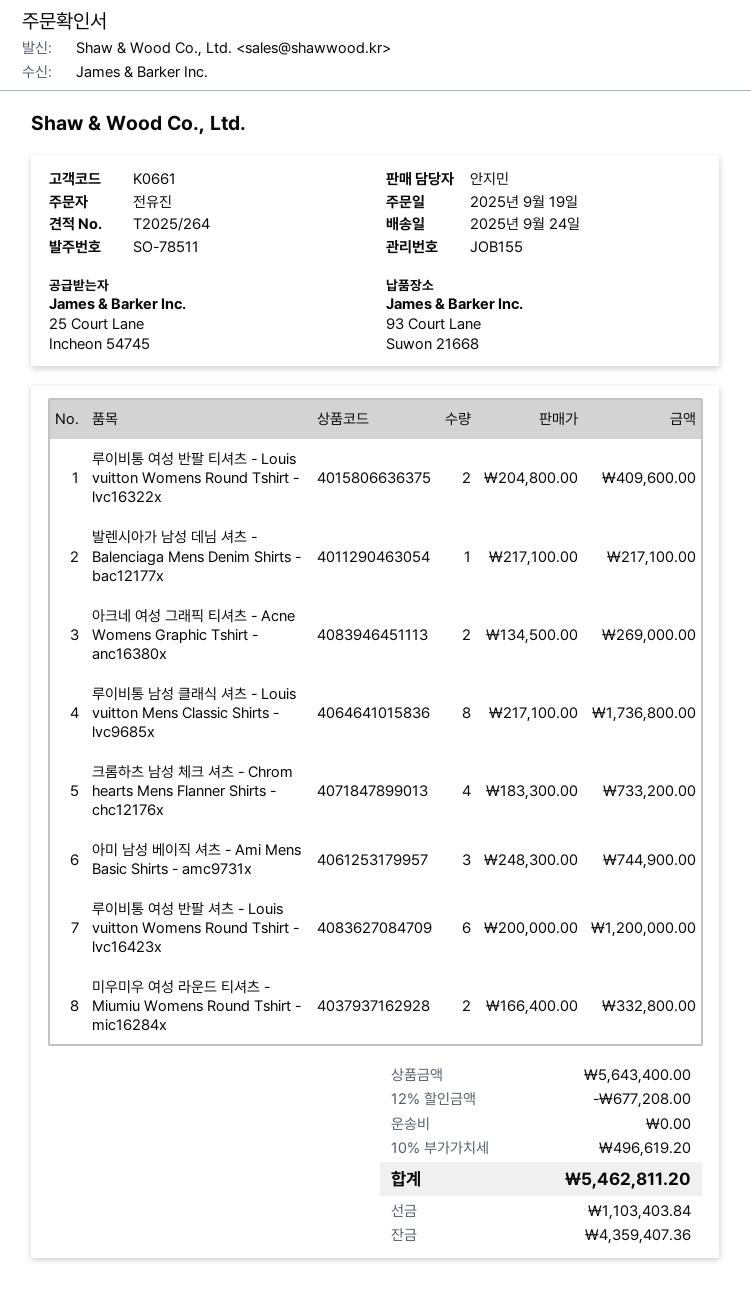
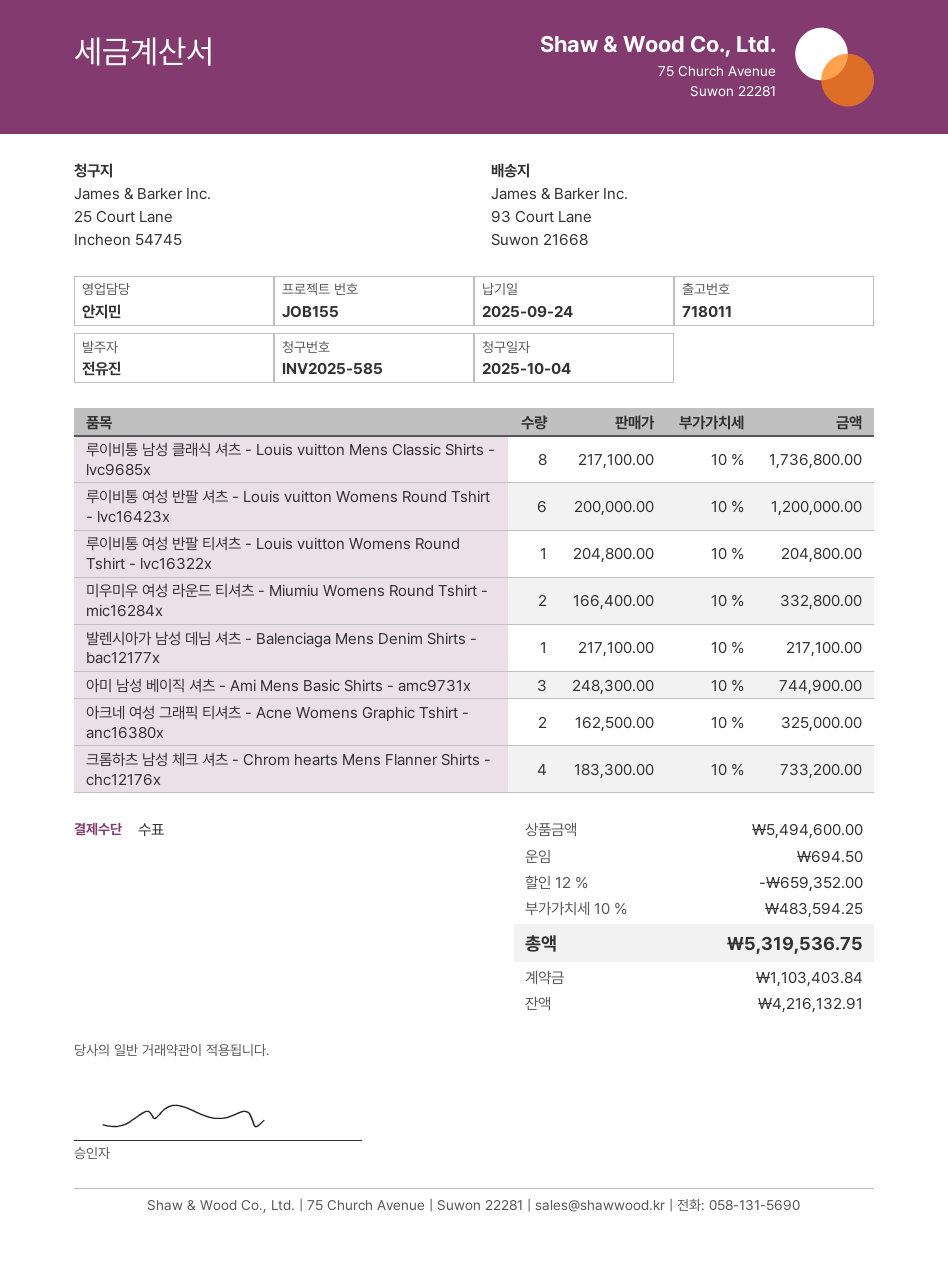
루이비통 여성 반팔 티셔츠 - Louis vuitton Womens Round Tshirt - lvc16322x: 2 x 204800.00 = 409600.00 -> 1 x 204800.00 = 204800.00
아크네 여성 그래픽 티셔츠 - Acne Womens Graphic Tshirt - anc16380x: 2 x 134500.00 = 269000.00 -> 2 x 162500.00 = 325000.00
subtotal: 5643400.00 -> 5494600.00
discount: 12% = 677208.00 -> 12% = 659352.00
shipping: 0.00 -> 694.50
tax: 10% = 496619.20 -> 10% = 483594.25
total: 5462811.20 -> 5319536.75
balance: 4359407.36 -> 4216132.91

